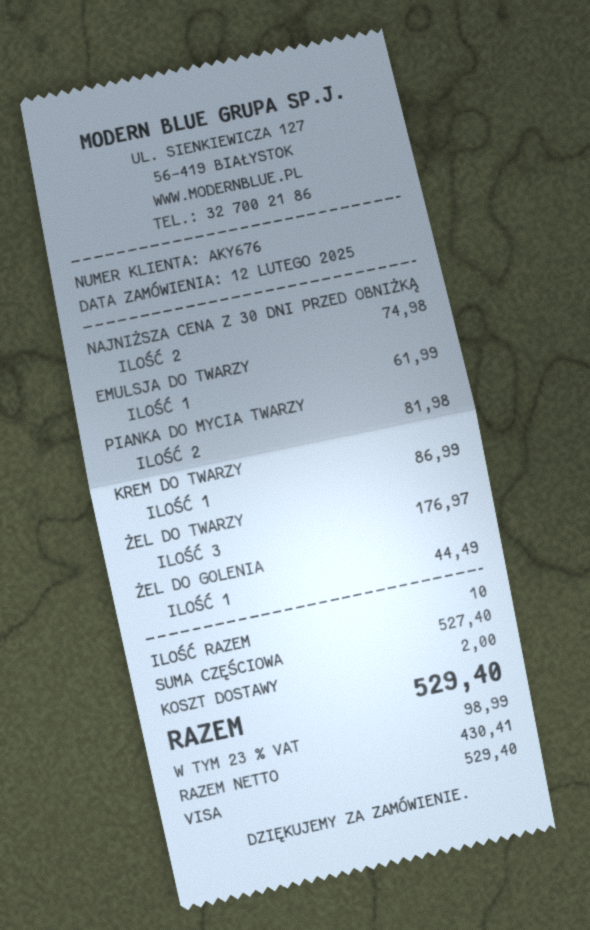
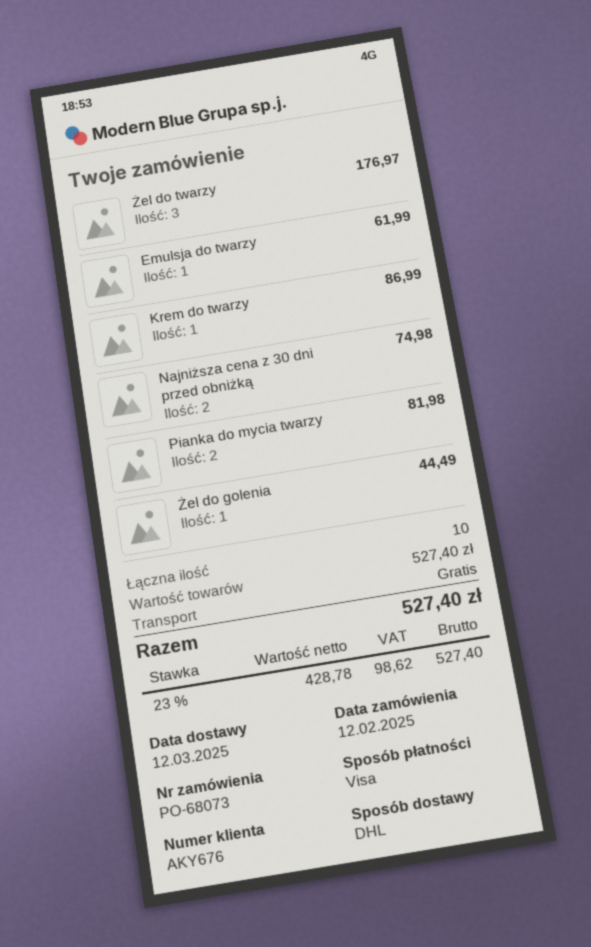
shipping: 2.00 -> 0.00
net: 430.41 -> 428.78
tax: 23% = 98.99 -> 23% = 98.62
total: 529.40 -> 527.40

